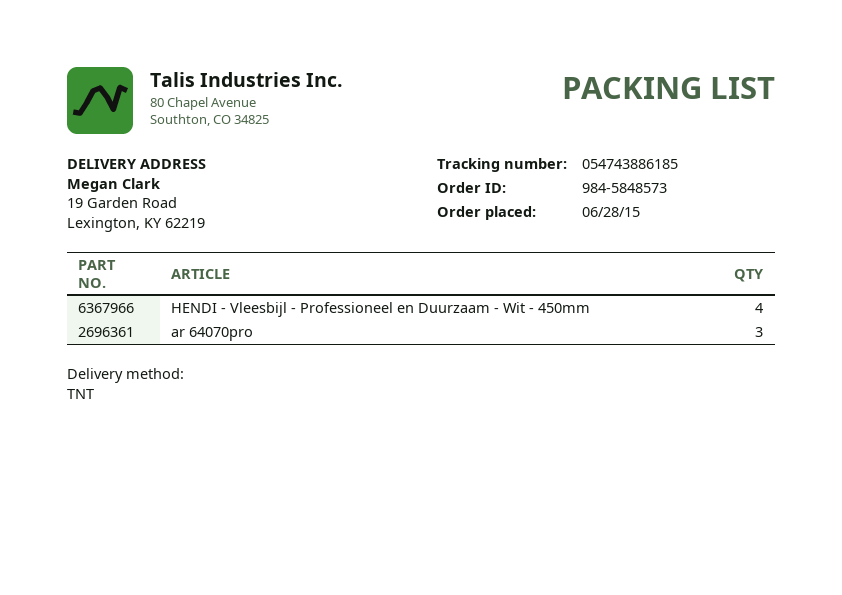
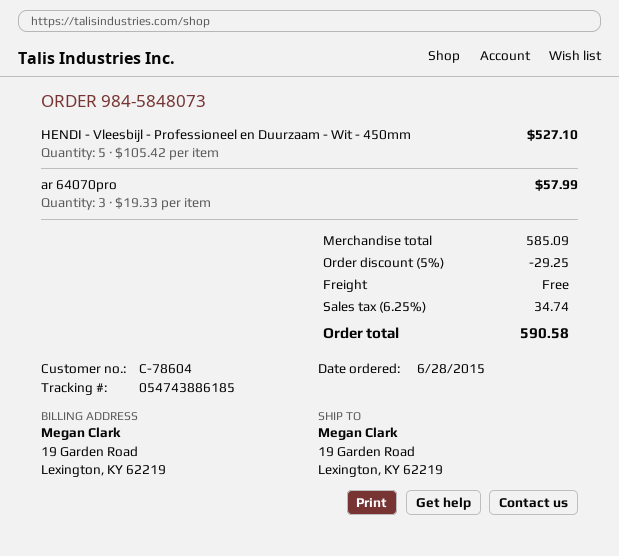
order number: 984-5848573 -> 984-5848073
HENDI - Vleesbijl - Professioneel en Duurzaam - Wit - 450mm: 4 -> 5

